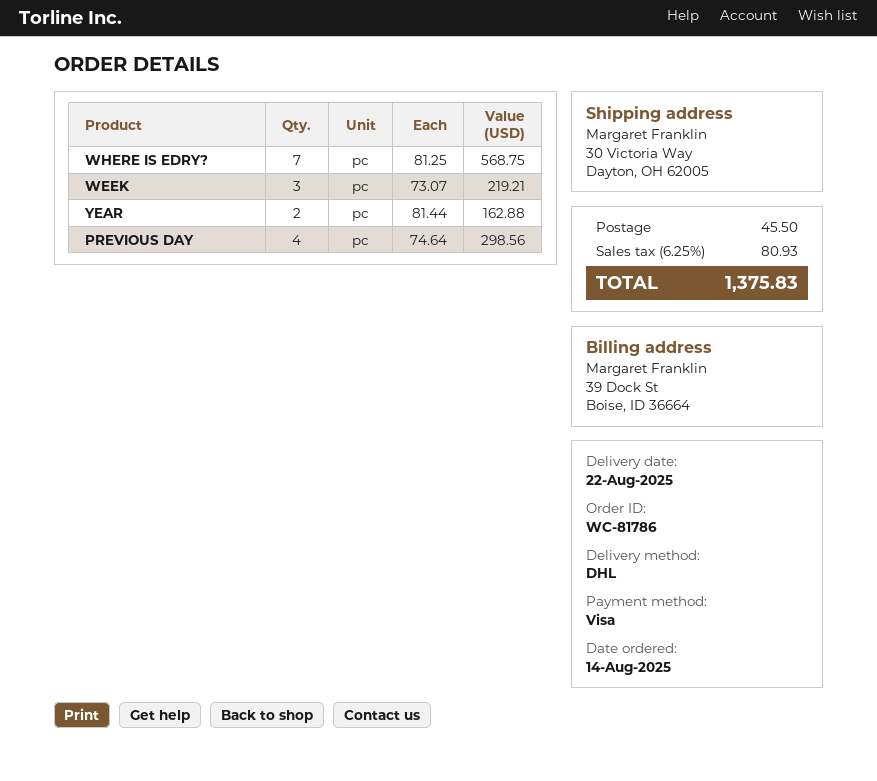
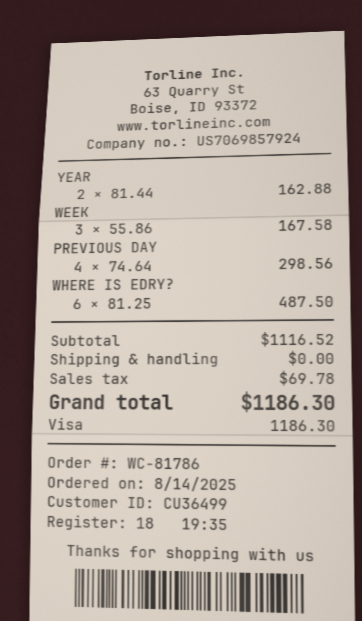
WHERE IS EDRY?: 7 x 81.25 = 568.75 -> 6 x 81.25 = 487.50
WEEK: 3 x 73.07 = 219.21 -> 3 x 55.86 = 167.58
shipping: 45.50 -> 0.00
tax: 80.93 -> 69.78
total: 1375.83 -> 1186.30

